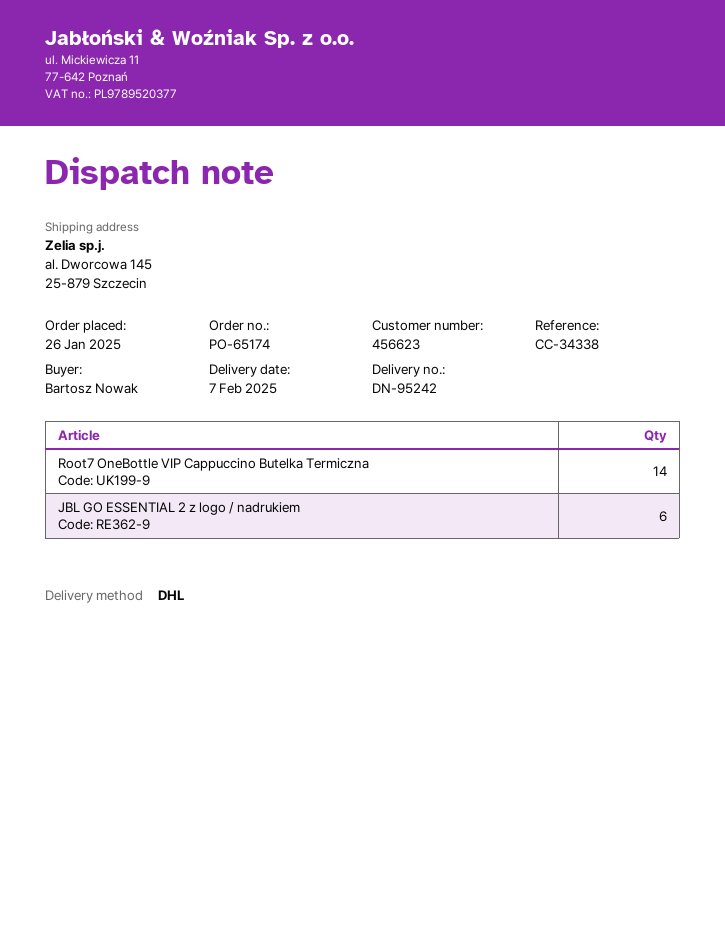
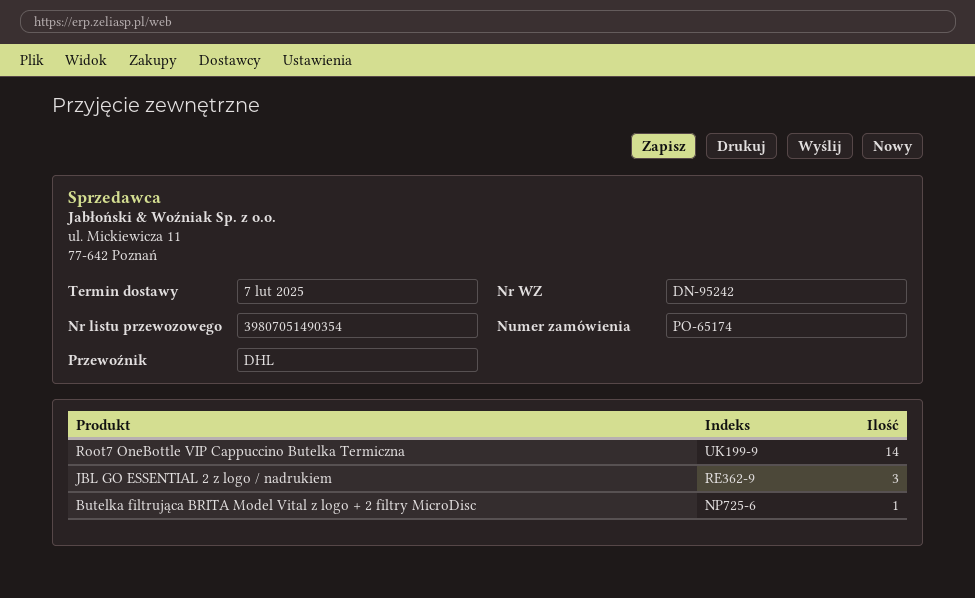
JBL GO ESSENTIAL 2 z logo / nadrukiem: 6 -> 3
Butelka filtrująca BRITA Model Vital z logo + 2 filtry MicroDisc: none -> 1

